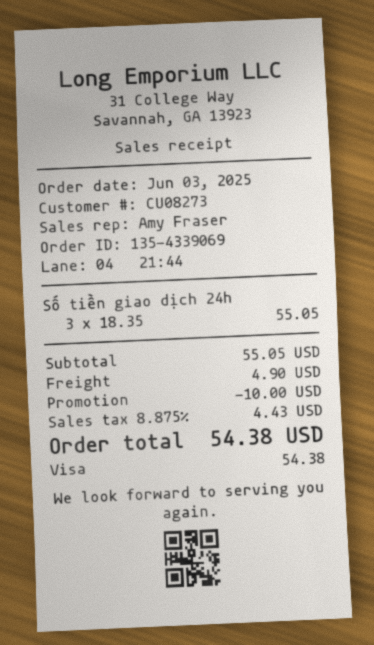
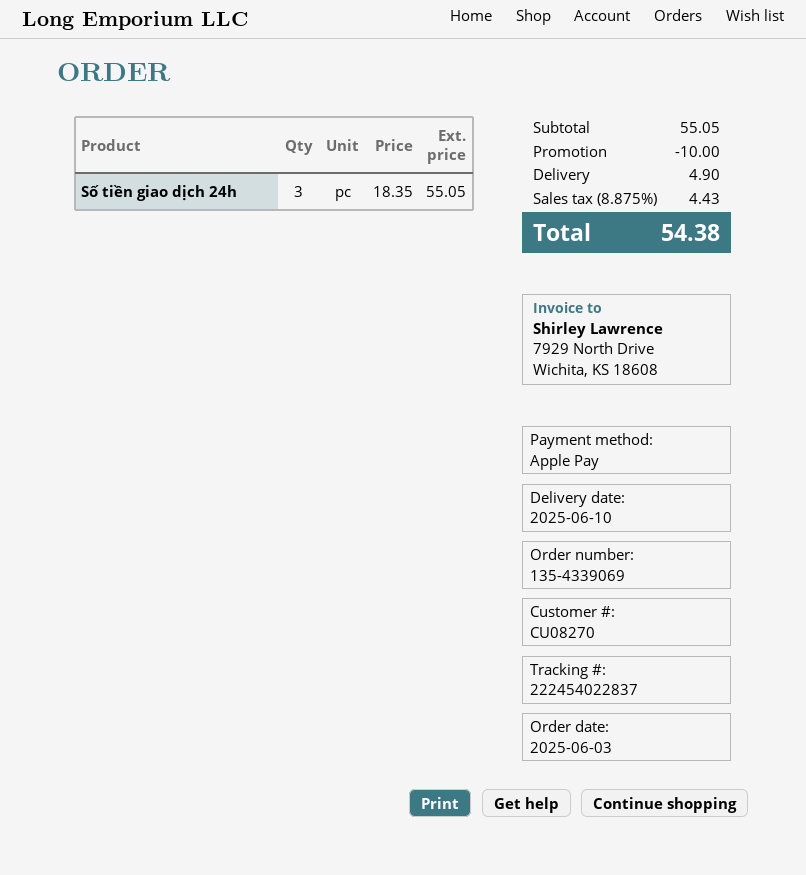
customer number: CU08273 -> CU08270
payment method: Visa -> Apple Pay

